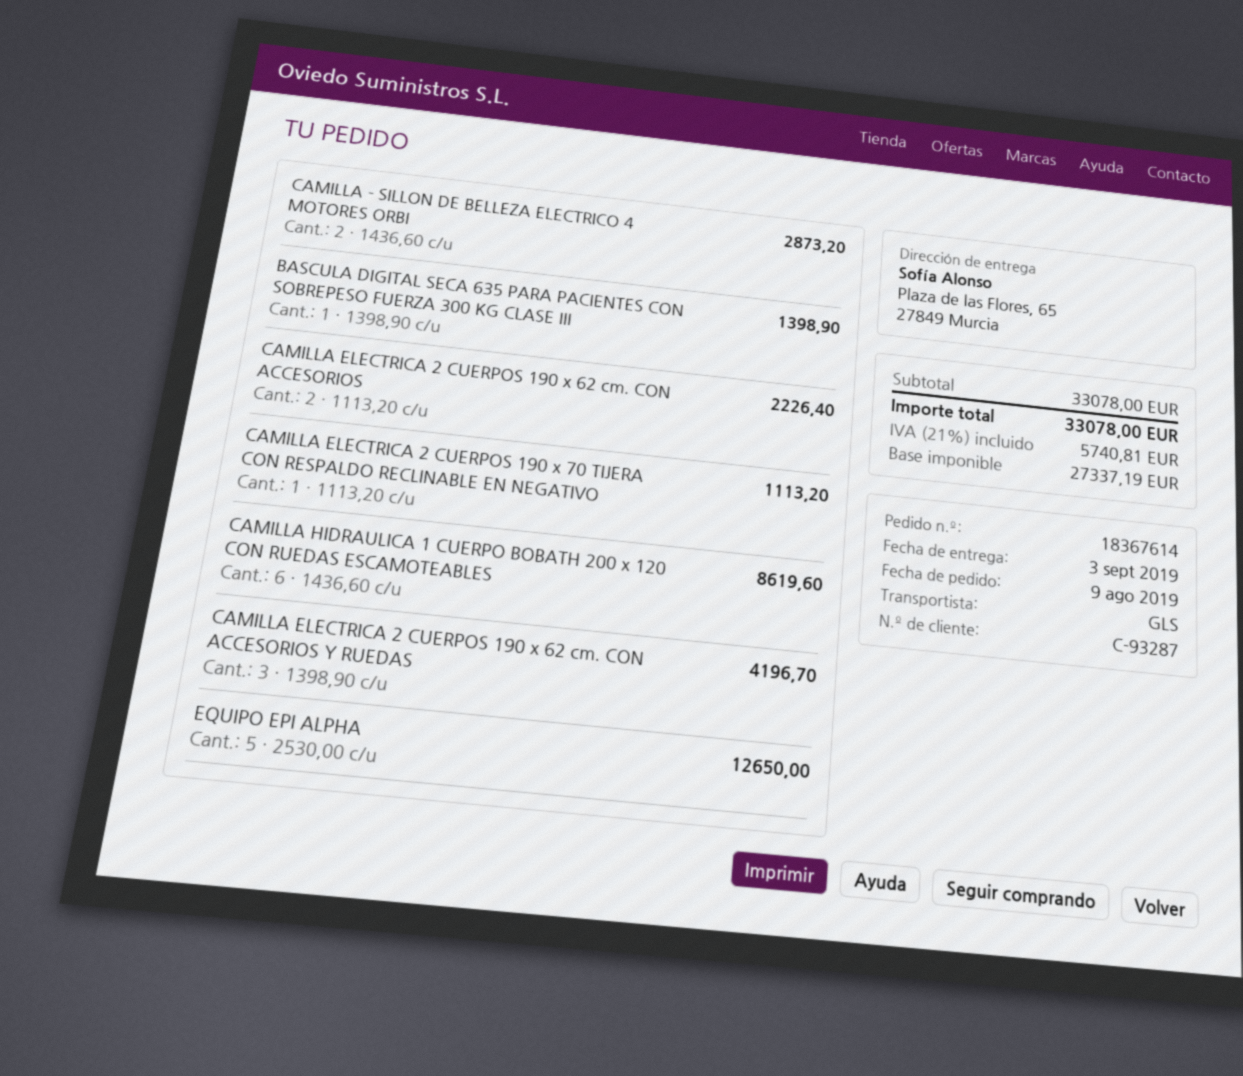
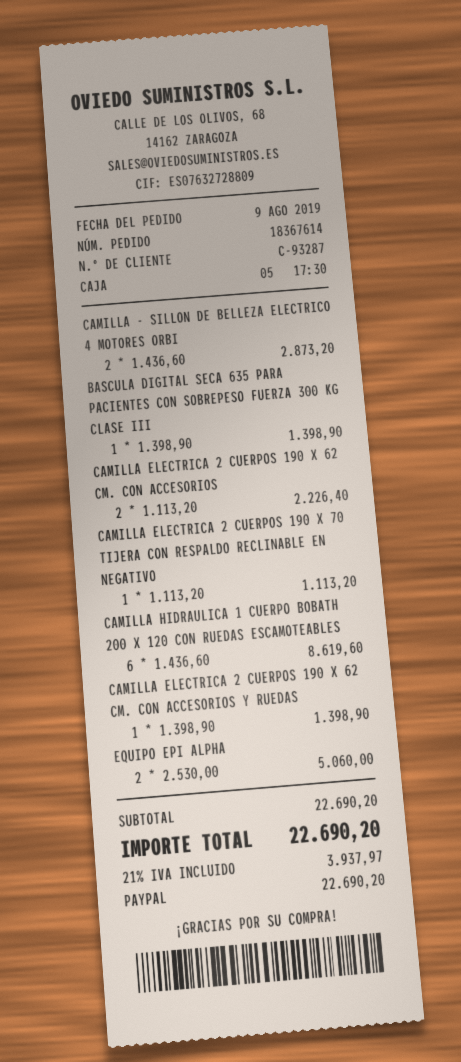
CAMILLA ELECTRICA 2 CUERPOS 190 x 62 cm. CON ACCESORIOS Y RUEDAS: 3 x 1398.90 = 4196.70 -> 1 x 1398.90 = 1398.90
EQUIPO EPI ALPHA: 5 x 2530.00 = 12650.00 -> 2 x 2530.00 = 5060.00
subtotal: 33078.00 -> 22690.20
tax: 21% = 5740.81 -> 21% = 3937.97
total: 33078.00 -> 22690.20

